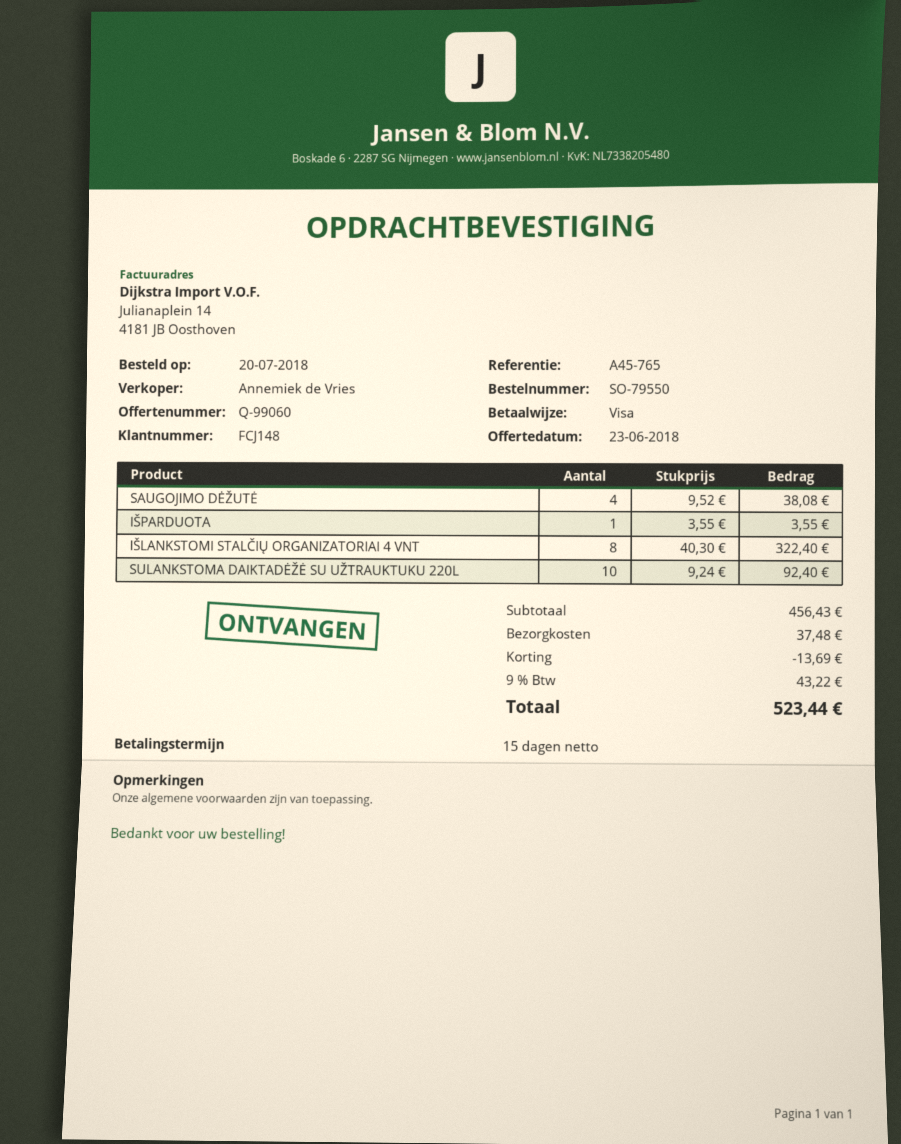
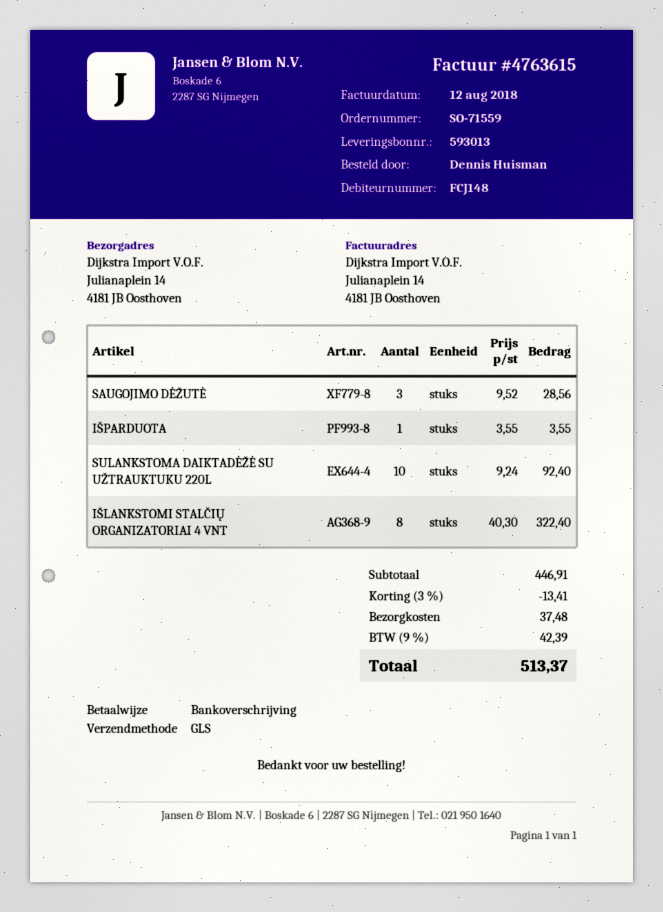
order number: SO-79550 -> SO-71559
payment method: Visa -> bank transfer
SAUGOJIMO DĖŽUTĖ: 4 x 9.52 = 38.08 -> 3 x 9.52 = 28.56
subtotal: 456.43 -> 446.91
discount: 13.69 -> 13.41
tax: 9% = 43.22 -> 9% = 42.39
total: 523.44 -> 513.37

